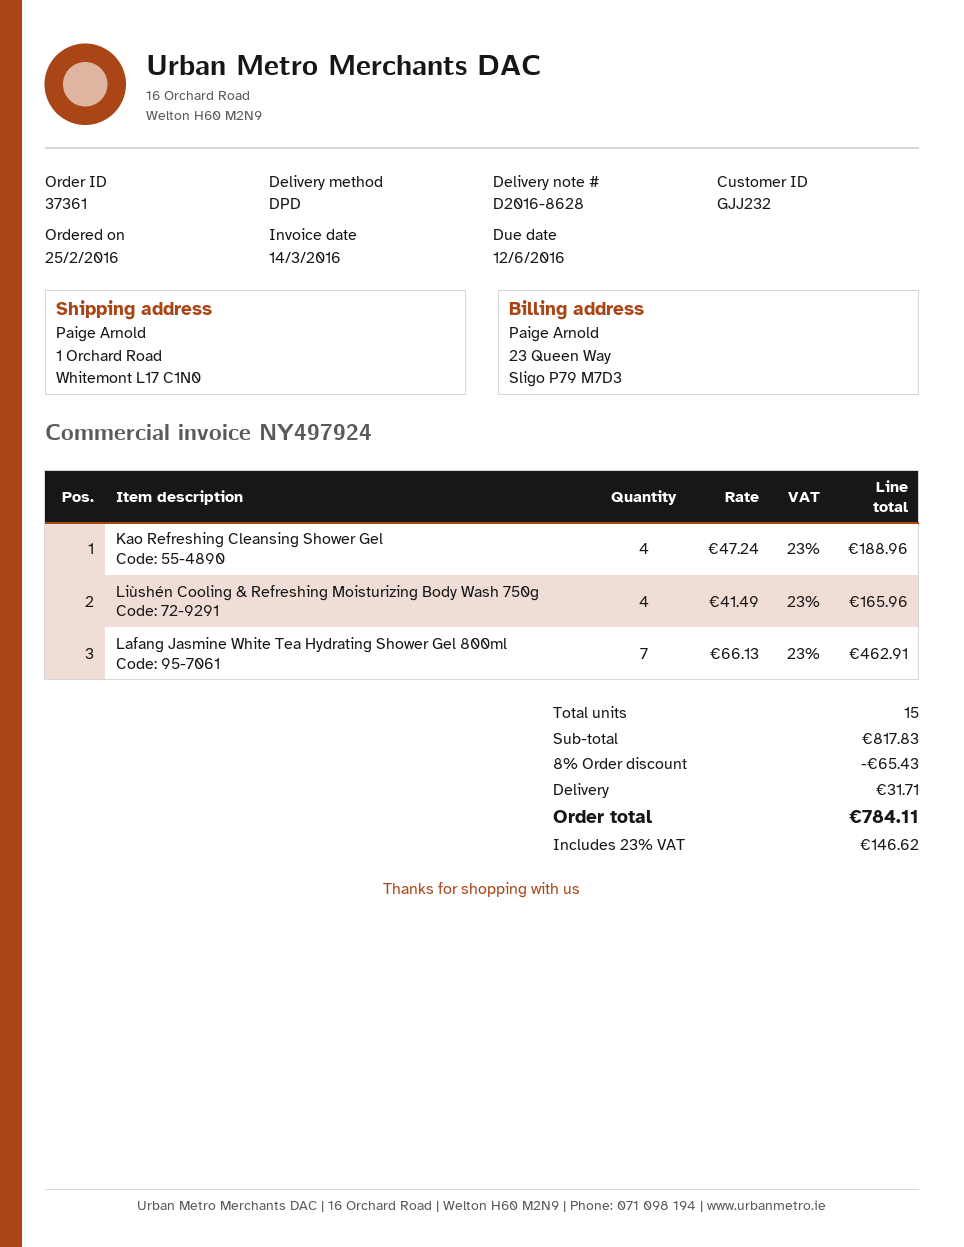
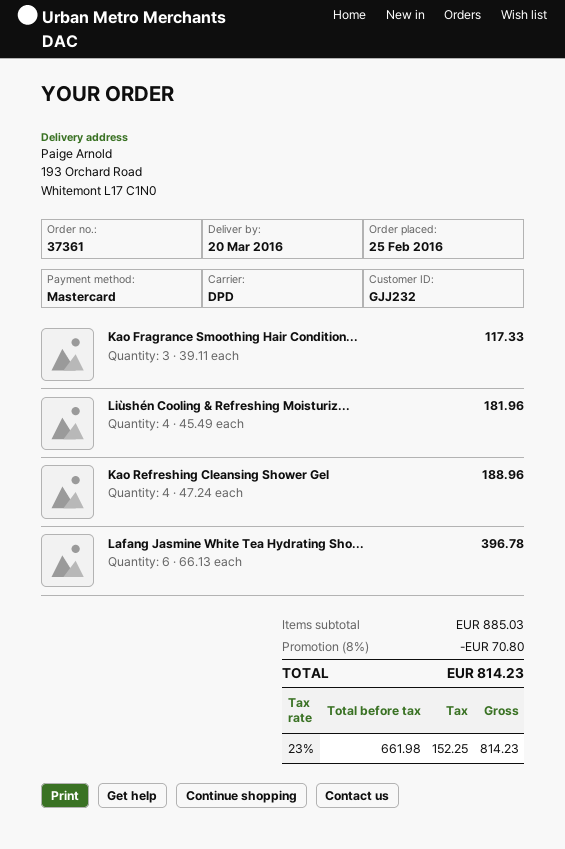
ship to: 1 Orchard Road, Whitemont L17 C1N0 -> 193 Orchard Road, Whitemont L17 C1N0
Liùshén Cooling & Refreshing Moisturizing Body Wash 750g: 4 x 41.49 = 165.96 -> 4 x 45.49 = 181.96
Lafang Jasmine White Tea Hydrating Shower Gel 800ml: 7 x 66.13 = 462.91 -> 6 x 66.13 = 396.78
Kao Fragrance Smoothing Hair Condition...: none -> 3 x 39.11 = 117.33
subtotal: 817.83 -> 885.03
discount: 8% = 65.43 -> 8% = 70.80
shipping: 31.71 -> none
tax: 23% = 146.62 -> 23% = 152.25
total: 784.11 -> 814.23

